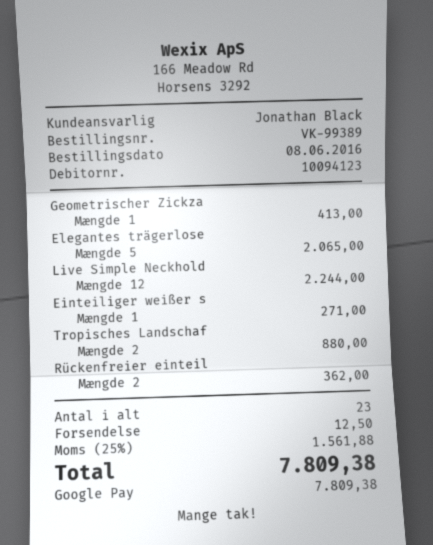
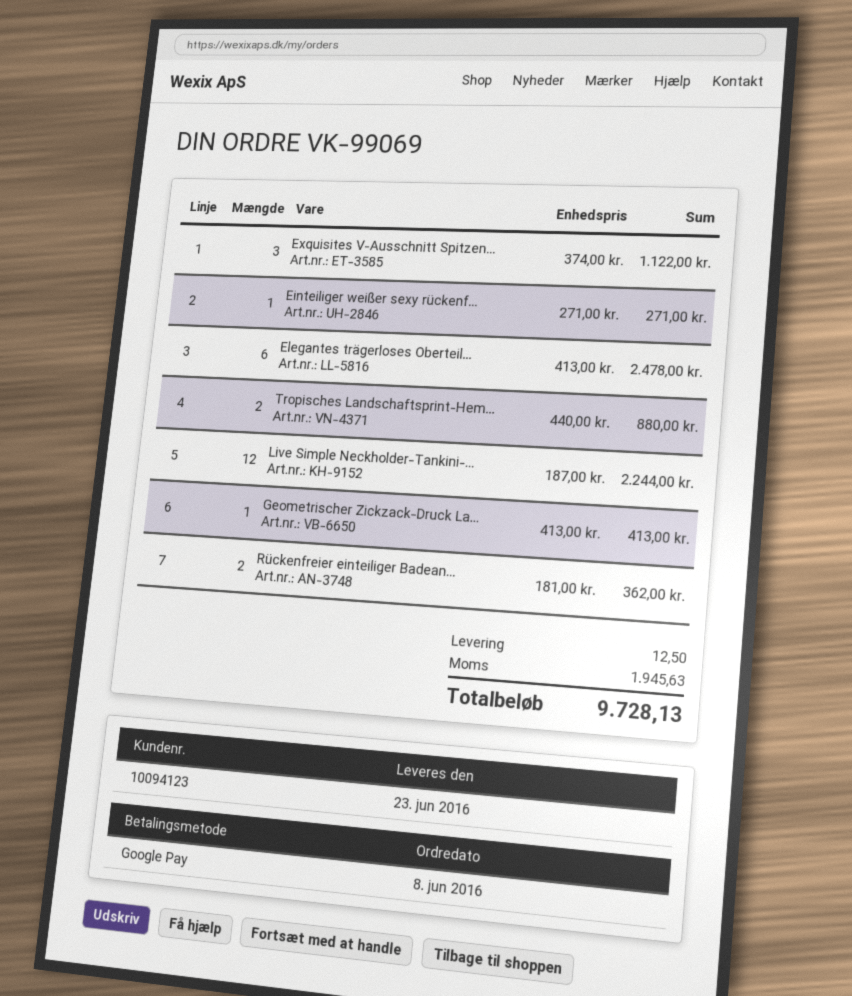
order number: VK-99389 -> VK-99069
Elegantes trägerlose: 5 for 2065.00 -> 6 for 2478.00
Exquisites V-Ausschnitt Spitzen...: none -> 3 for 1122.00
tax: 1561.88 -> 1945.63
total: 7809.38 -> 9728.13

